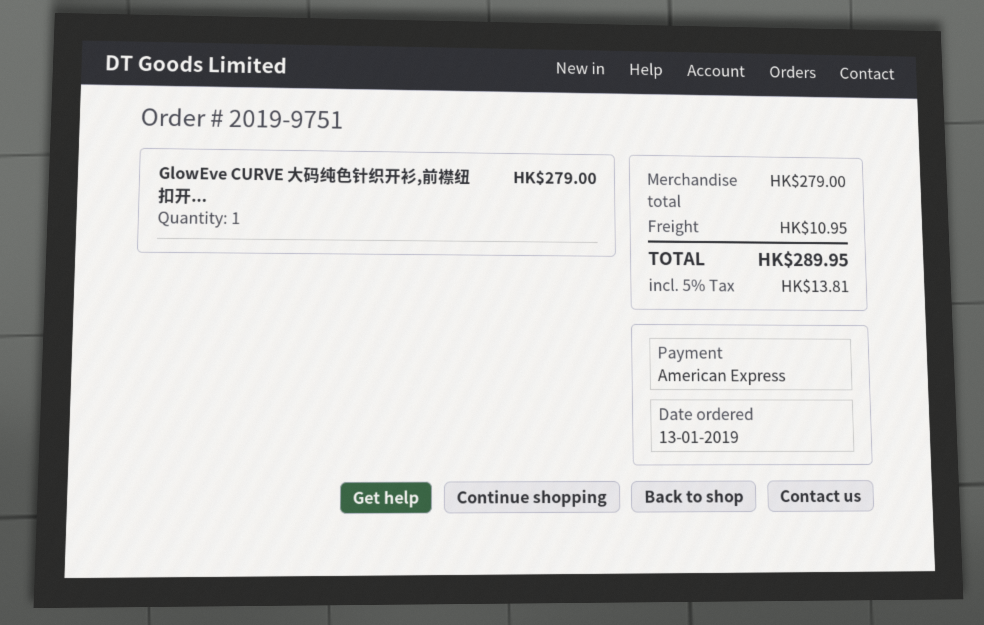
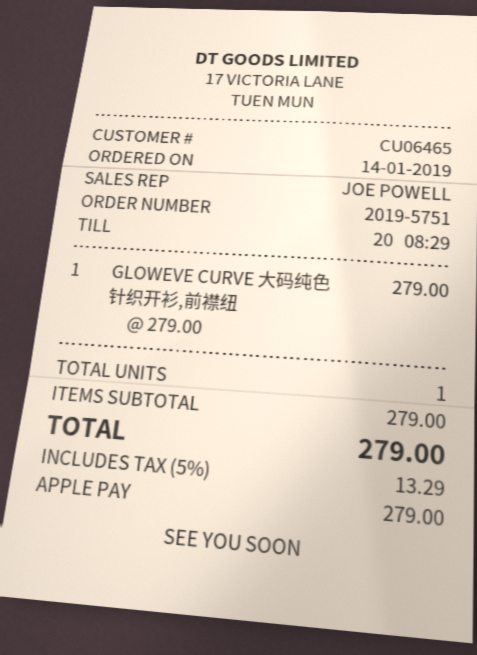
order number: 2019-9751 -> 2019-5751
order date: 2019-01-13 -> 2019-01-14
payment method: American Express -> Apple Pay
shipping: 10.95 -> none
tax: 5% = 13.81 -> 5% = 13.29
total: 289.95 -> 279.00

